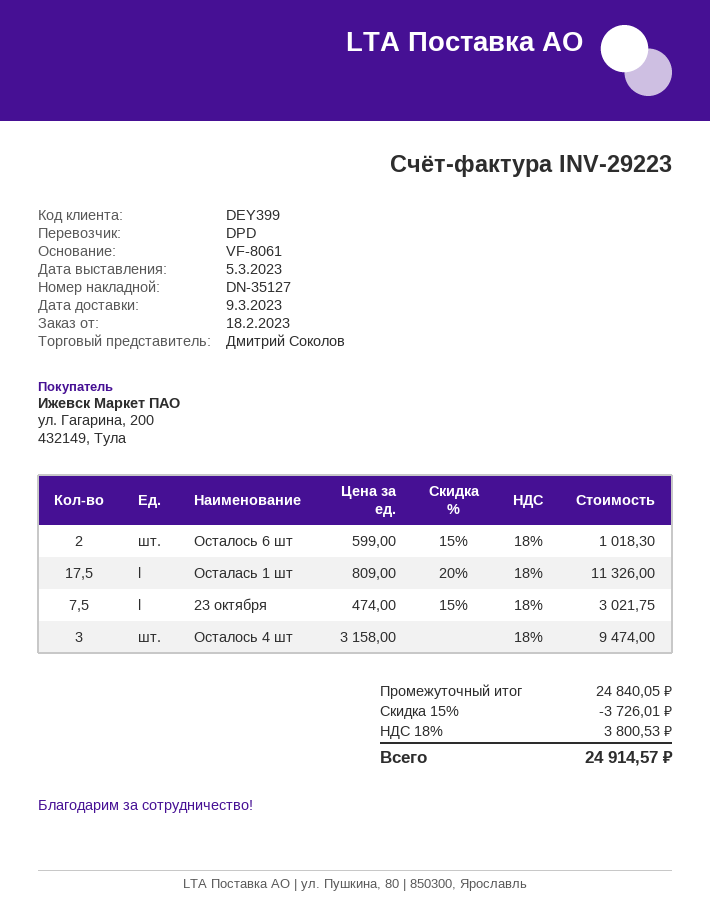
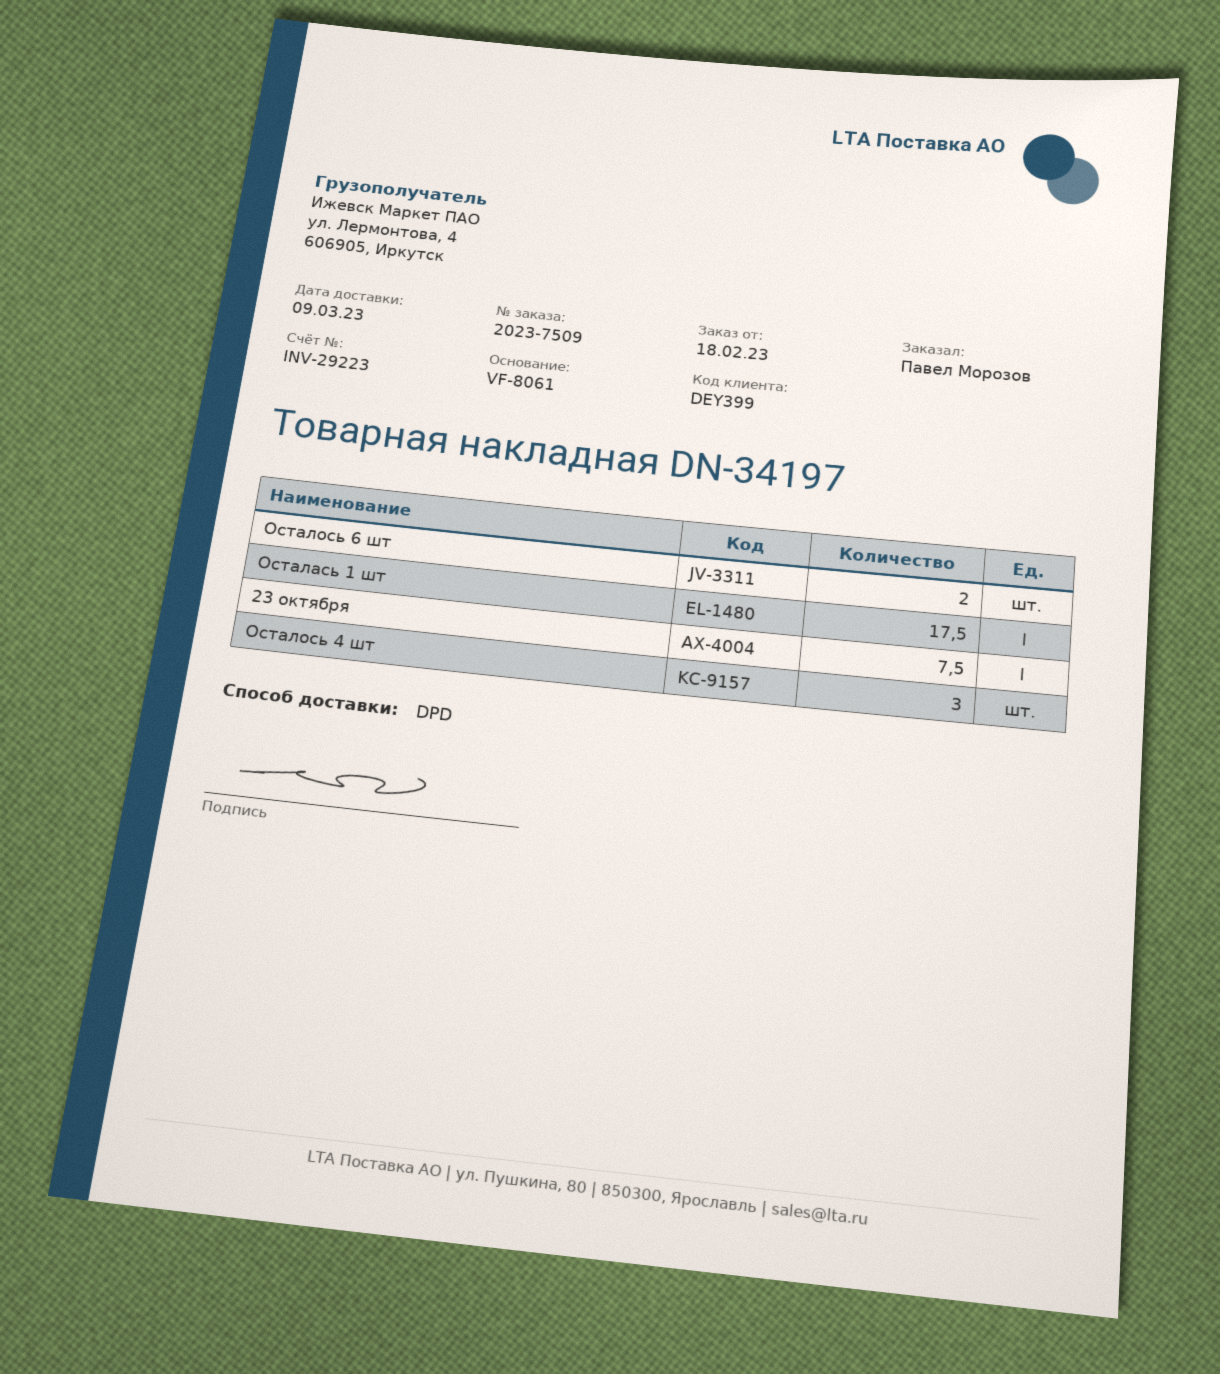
delivery note number: DN-35127 -> DN-34197

